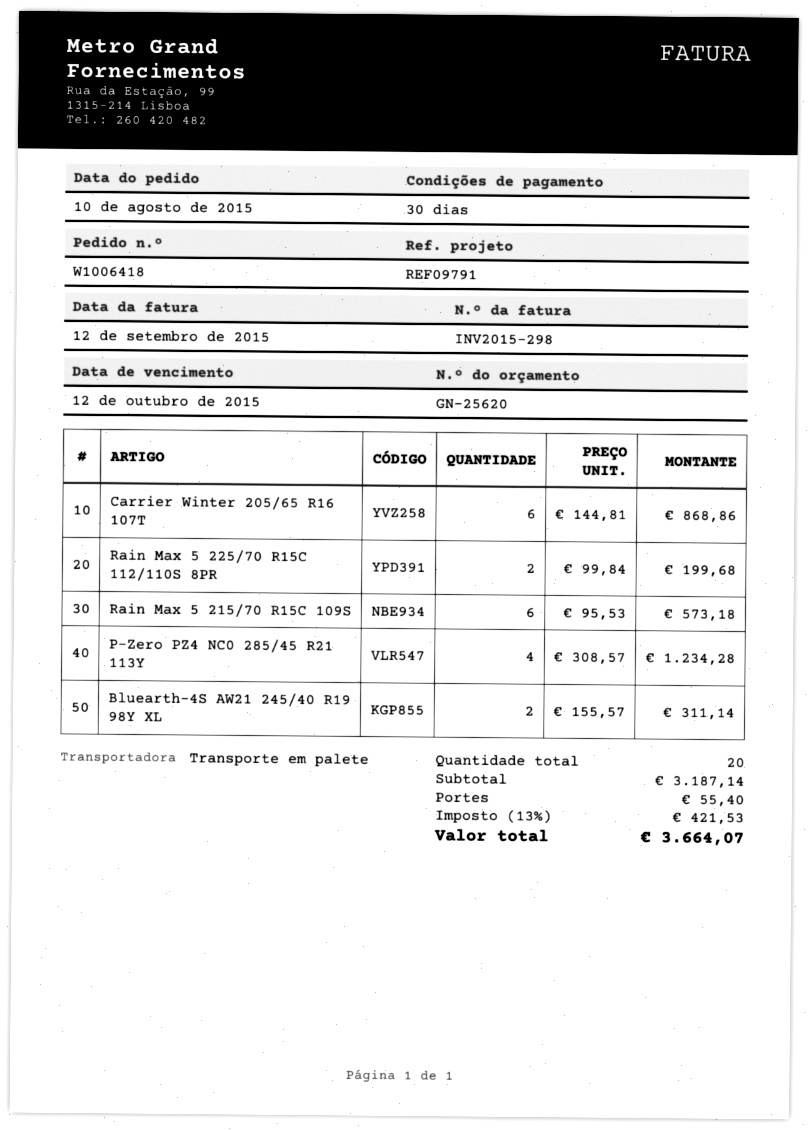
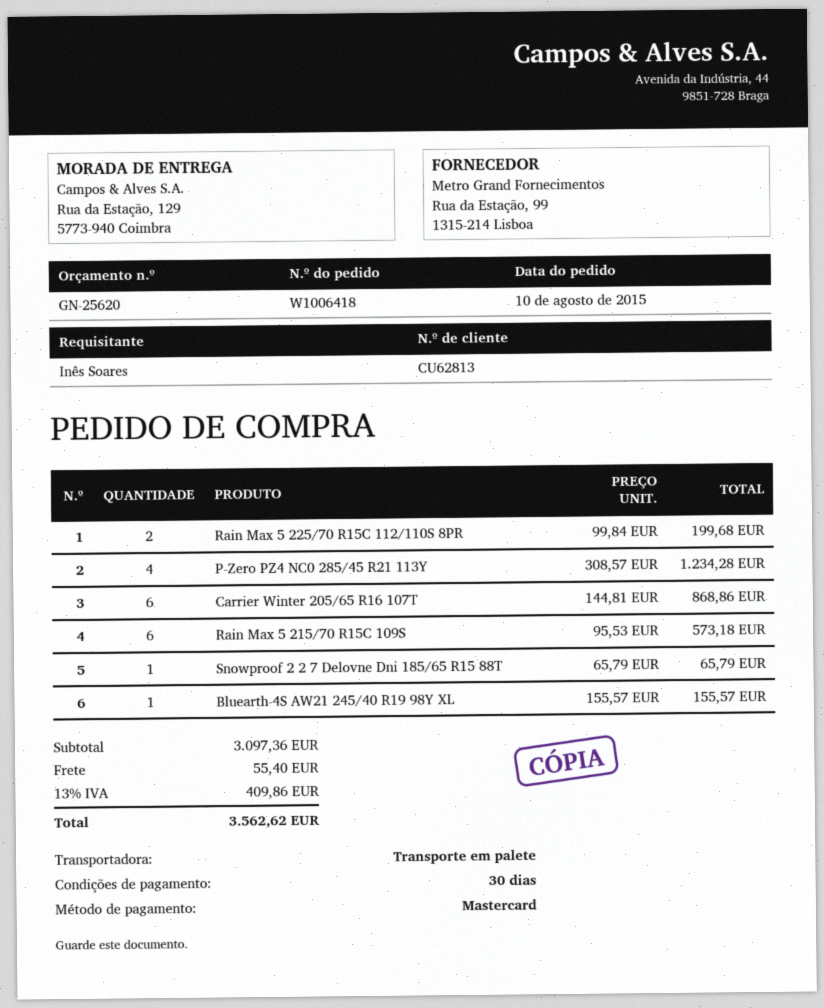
Bluearth-4S AW21 245/40 R19 98Y XL: 2 x 155.57 = 311.14 -> 1 x 155.57 = 155.57
Snowproof 2 2 7 Delovne Dni 185/65 R15 88T: none -> 1 x 65.79 = 65.79
subtotal: 3187.14 -> 3097.36
tax: 13% = 421.53 -> 13% = 409.86
total: 3664.07 -> 3562.62

